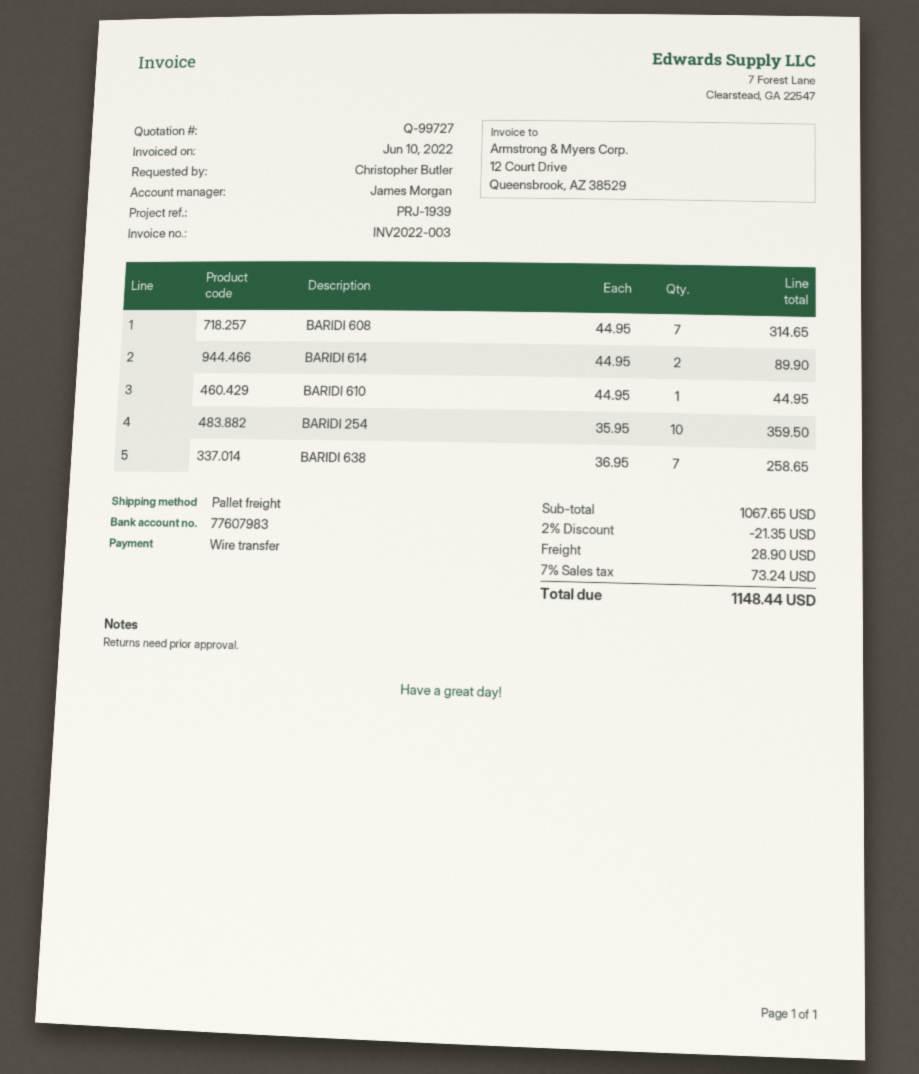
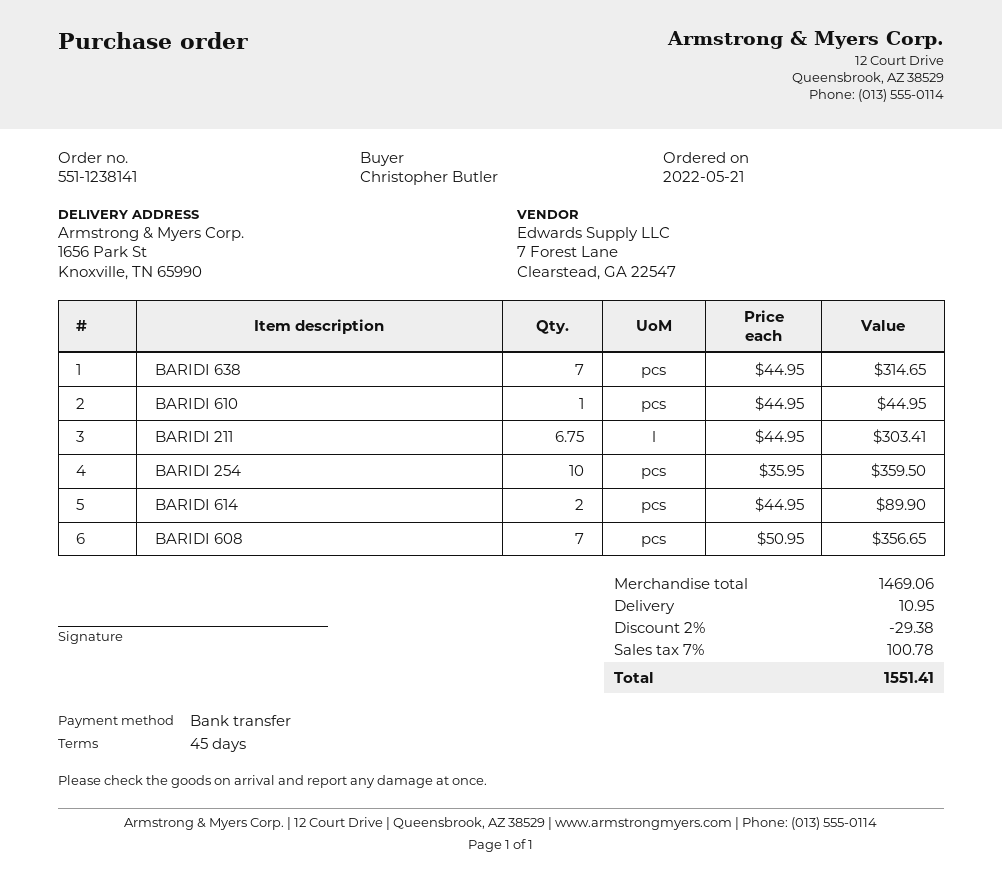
BARIDI 608: 7 x 44.95 = 314.65 -> 7 x 50.95 = 356.65
BARIDI 638: 7 x 36.95 = 258.65 -> 7 x 44.95 = 314.65
BARIDI 211: none -> 6.75 x 44.95 = 303.41
subtotal: 1067.65 -> 1469.06
discount: 2% = 21.35 -> 2% = 29.38
shipping: 28.90 -> 10.95
tax: 7% = 73.24 -> 7% = 100.78
total: 1148.44 -> 1551.41

